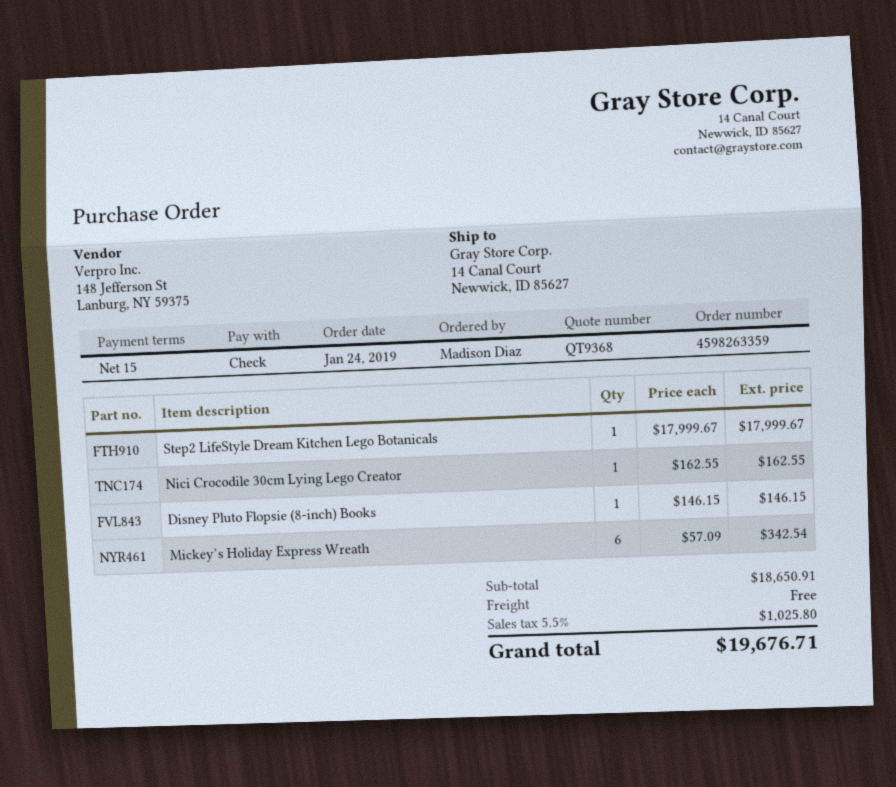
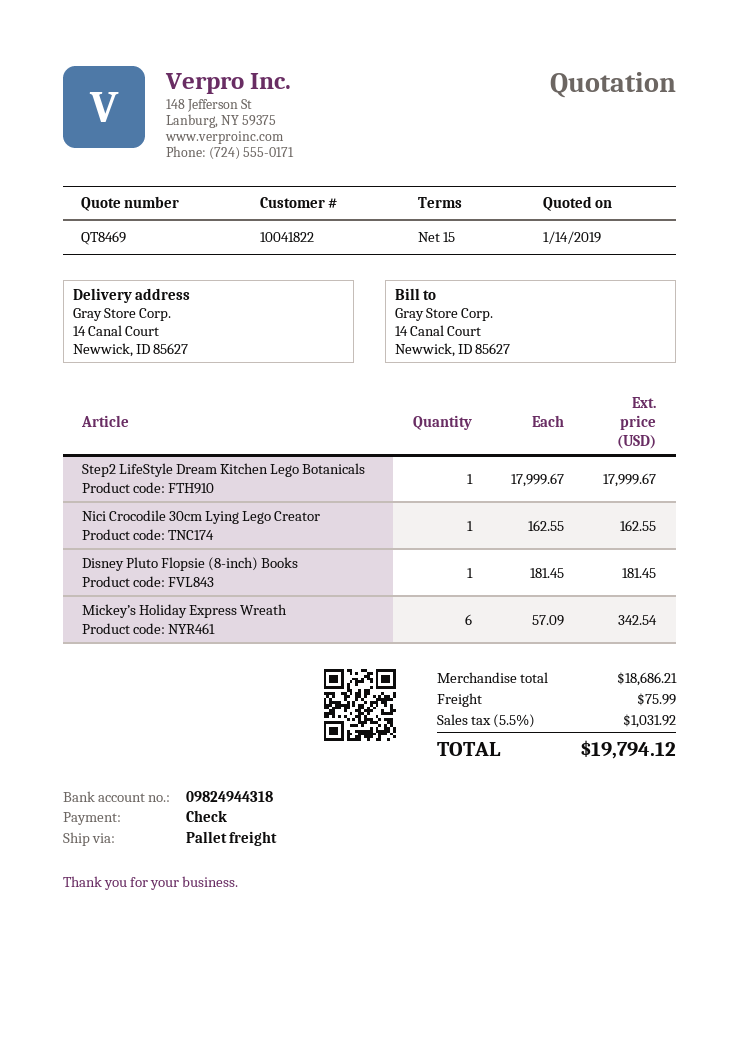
quote number: QT9368 -> QT8469
Disney Pluto Flopsie (8-inch) Books: 1 x 146.15 = 146.15 -> 1 x 181.45 = 181.45
subtotal: 18650.91 -> 18686.21
shipping: 0.00 -> 75.99
tax: 5.5% = 1025.80 -> 5.5% = 1031.92
total: 19676.71 -> 19794.12

